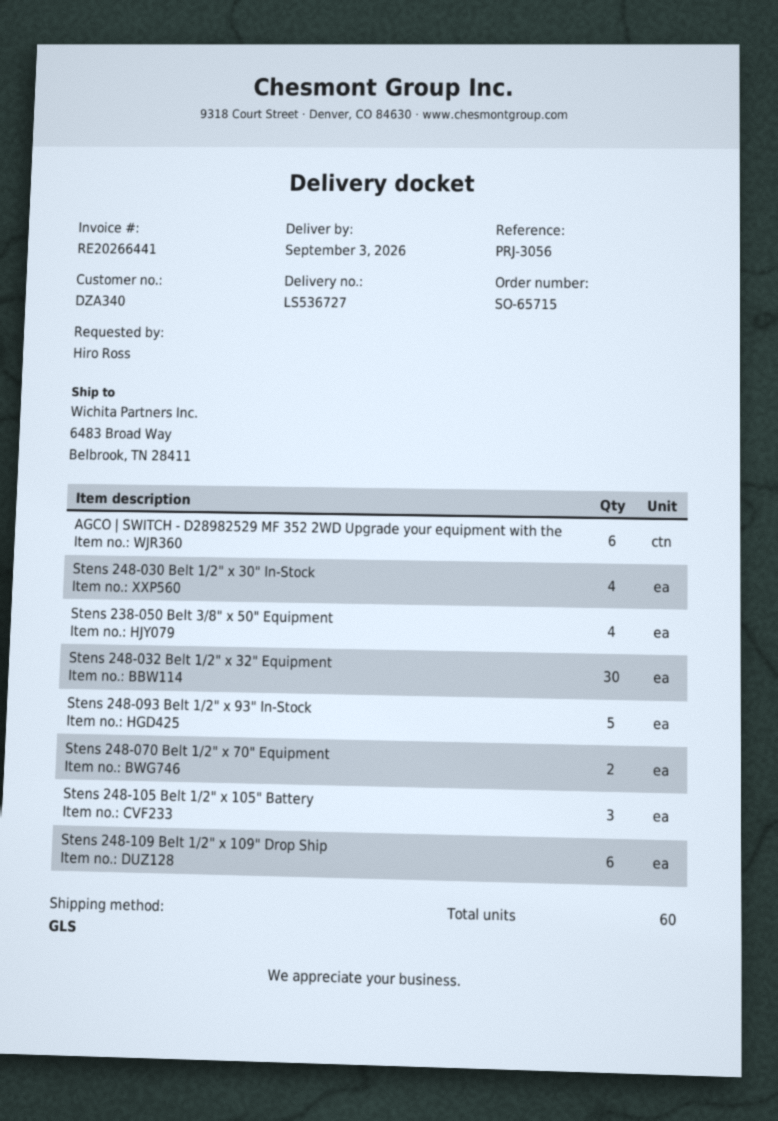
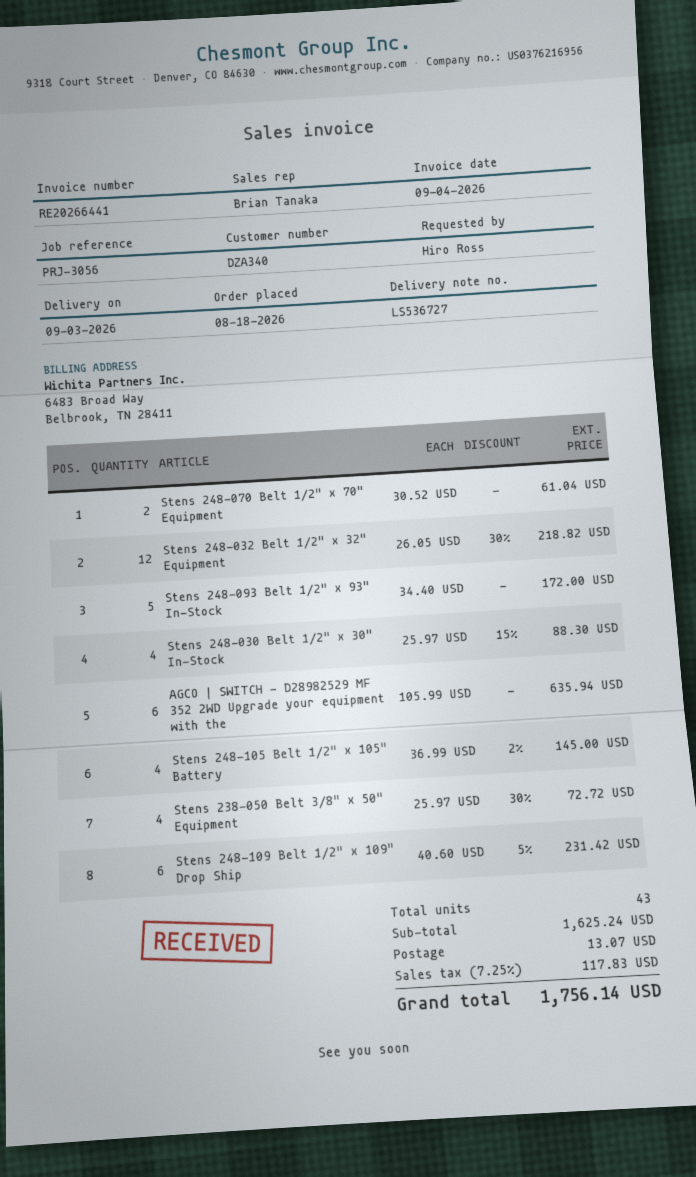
Stens 248-032 Belt 1/2" x 32" Equipment: 30 -> 12
Stens 248-105 Belt 1/2" x 105" Battery: 3 -> 4
total quantity: 60 -> 43

